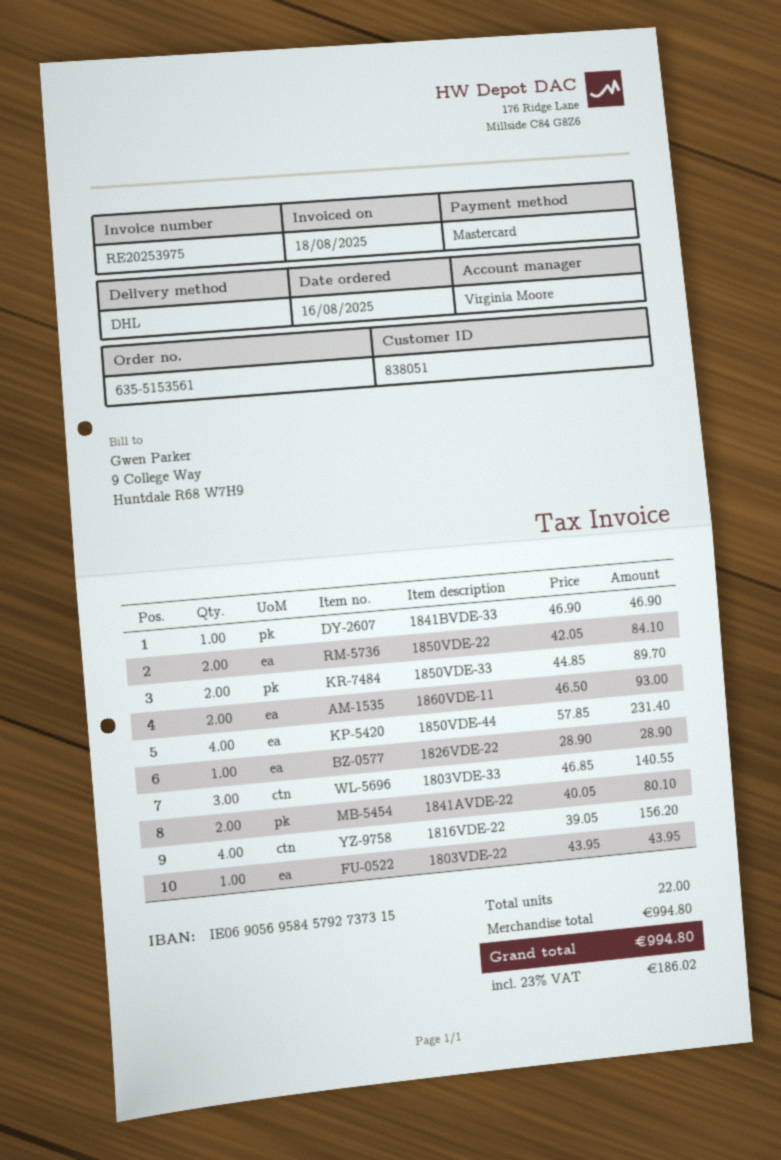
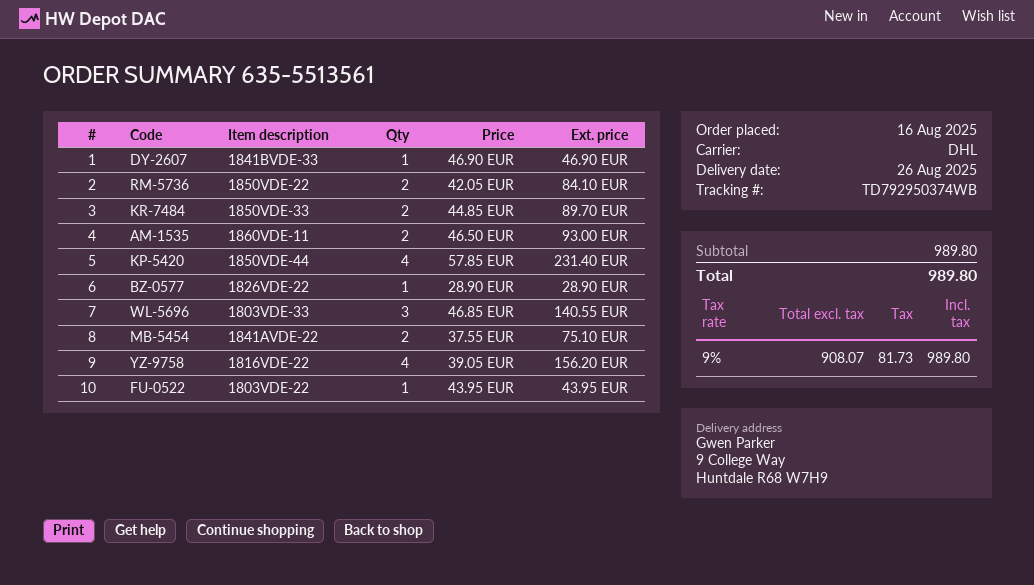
order number: 635-5153561 -> 635-5513561
1841AVDE-22: 2 x 40.05 = 80.10 -> 2 x 37.55 = 75.10
subtotal: 994.80 -> 989.80
tax: 23% = 186.02 -> 9% = 81.73
total: 994.80 -> 989.80

